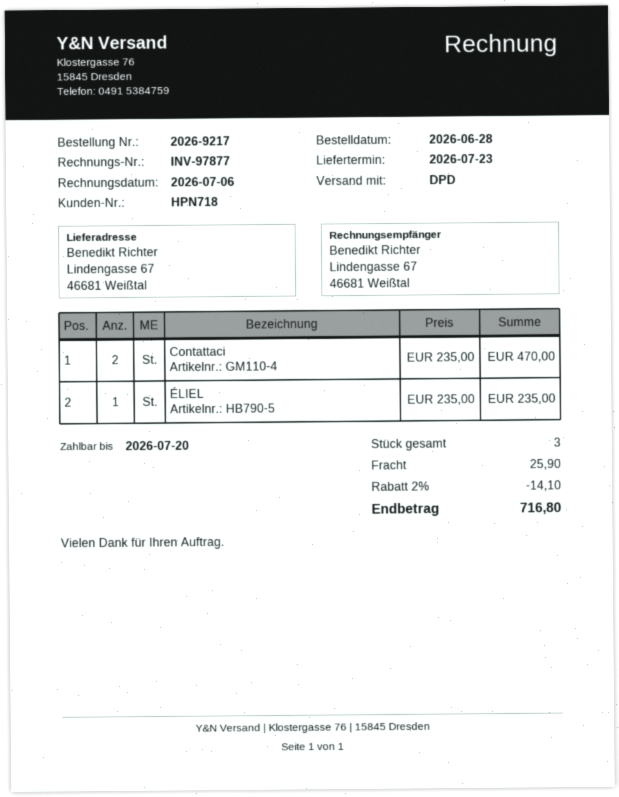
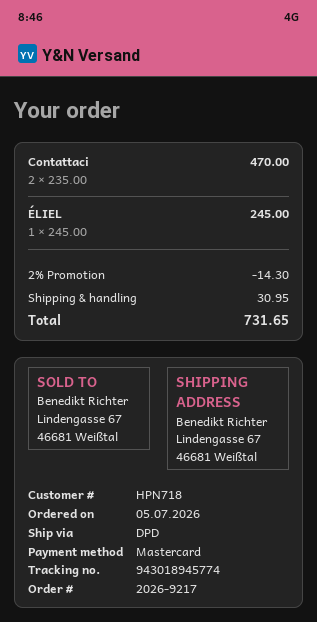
order date: 2026-06-28 -> 2026-07-05
ÉLIEL: 1 x 235.00 = 235.00 -> 1 x 245.00 = 245.00
discount: 2% = 14.10 -> 2% = 14.30
shipping: 25.90 -> 30.95
total: 716.80 -> 731.65

